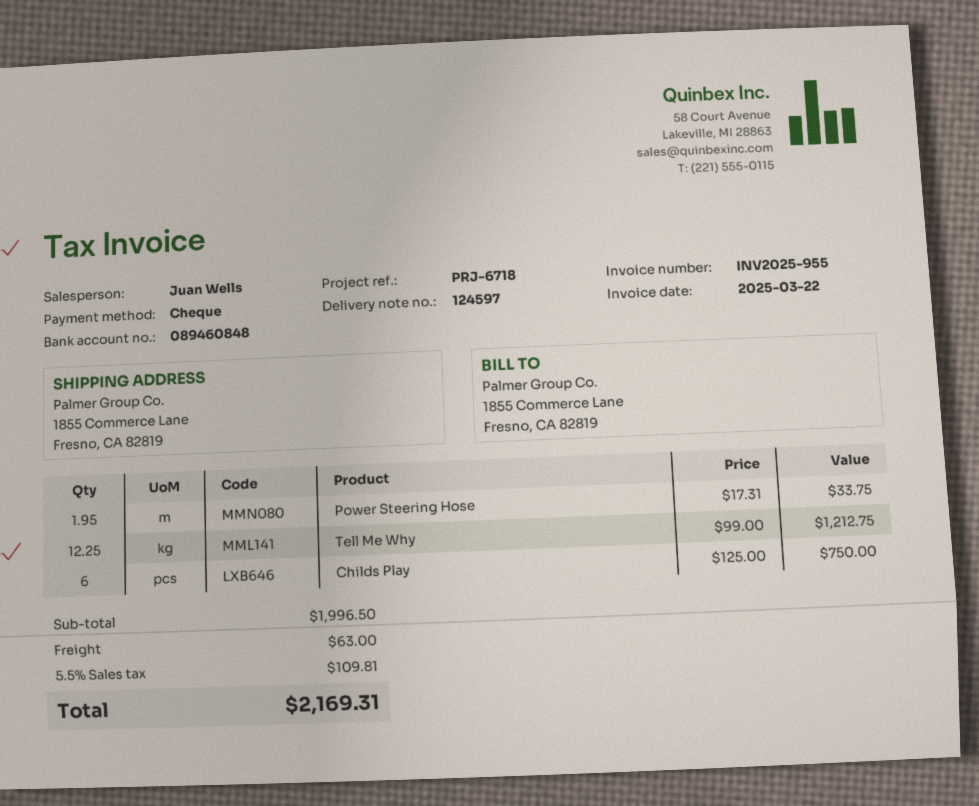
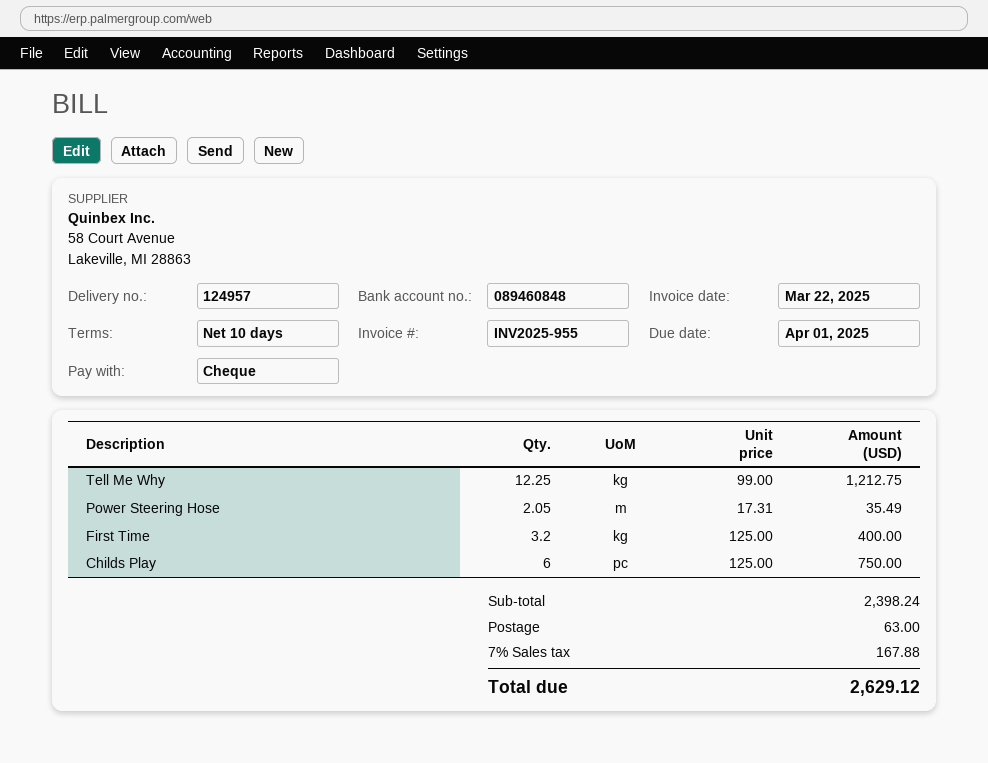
delivery note number: 124597 -> 124957
Power Steering Hose: 1.95 x 17.31 = 33.75 -> 2.05 x 17.31 = 35.49
First Time: none -> 3.2 x 125.00 = 400.00
subtotal: 1996.50 -> 2398.24
tax: 5.5% = 109.81 -> 7% = 167.88
total: 2169.31 -> 2629.12

